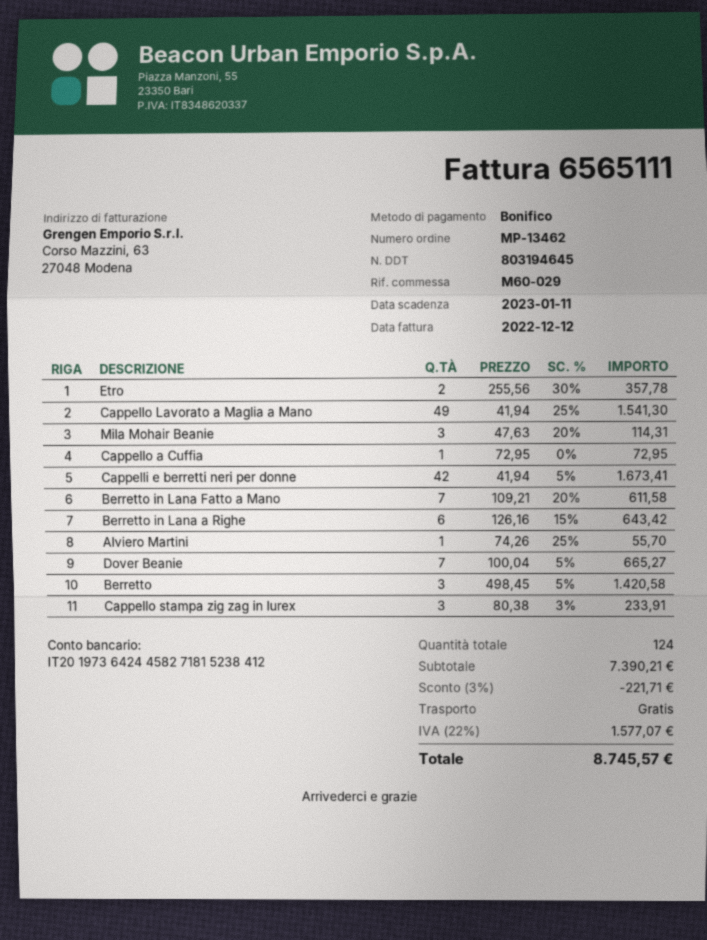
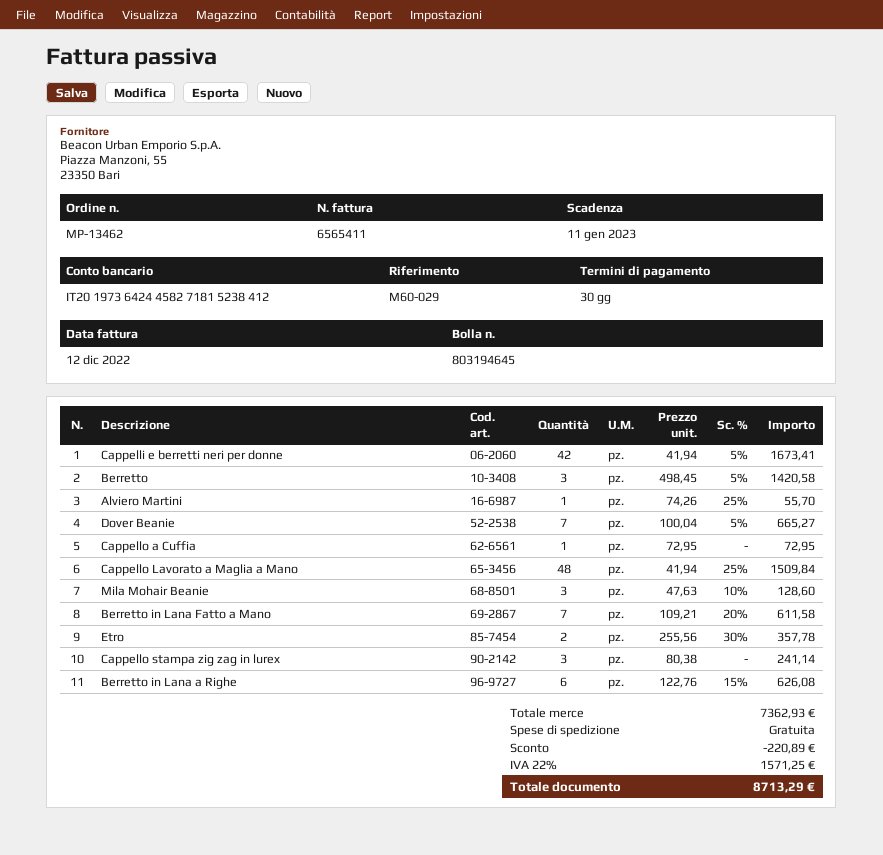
invoice number: 6565111 -> 6565411
Cappello Lavorato a Maglia a Mano: 49 x 41.94 - 25% = 1541.30 -> 48 x 41.94 - 25% = 1509.84
Mila Mohair Beanie: 3 x 47.63 - 20% = 114.31 -> 3 x 47.63 - 10% = 128.60
Berretto in Lana a Righe: 6 x 126.16 - 15% = 643.42 -> 6 x 122.76 - 15% = 626.08
Cappello stampa zig zag in lurex: 3 x 80.38 - 3% = 233.91 -> 3 x 80.38 = 241.14
subtotal: 7390.21 -> 7362.93
discount: 221.71 -> 220.89
tax: 22% = 1577.07 -> 22% = 1571.25
total: 8745.57 -> 8713.29

